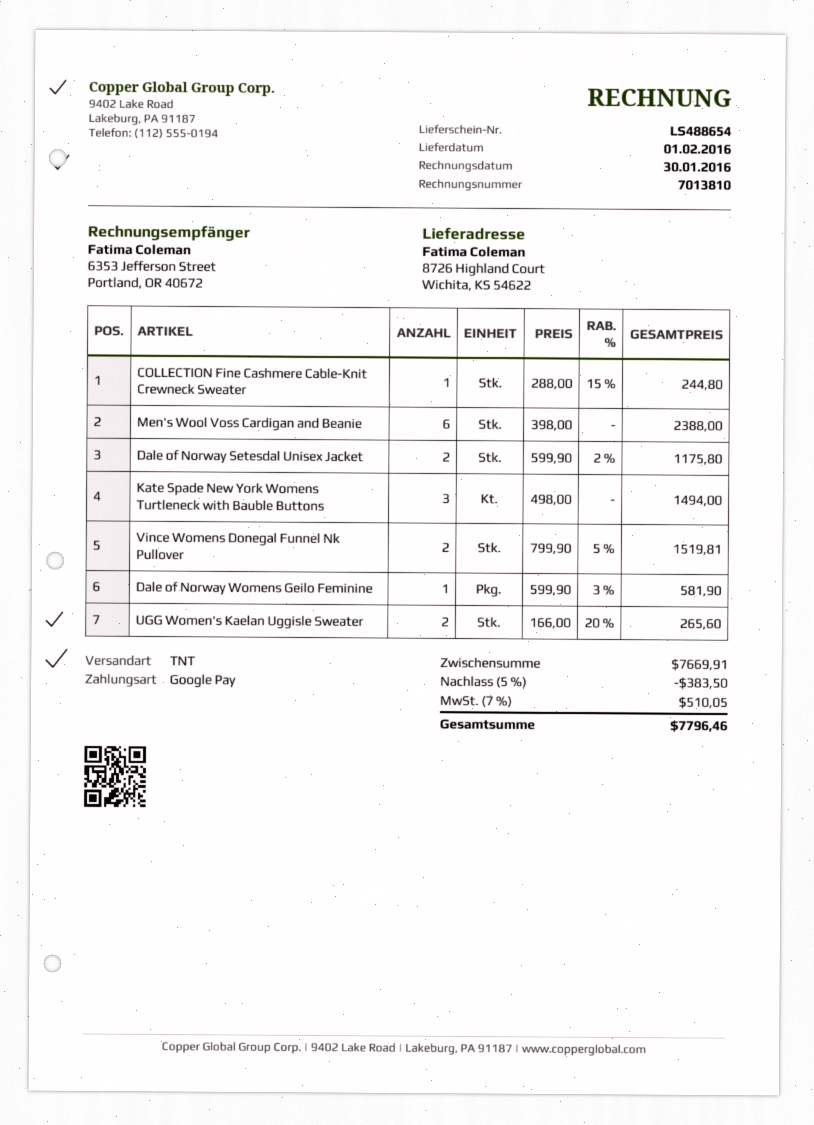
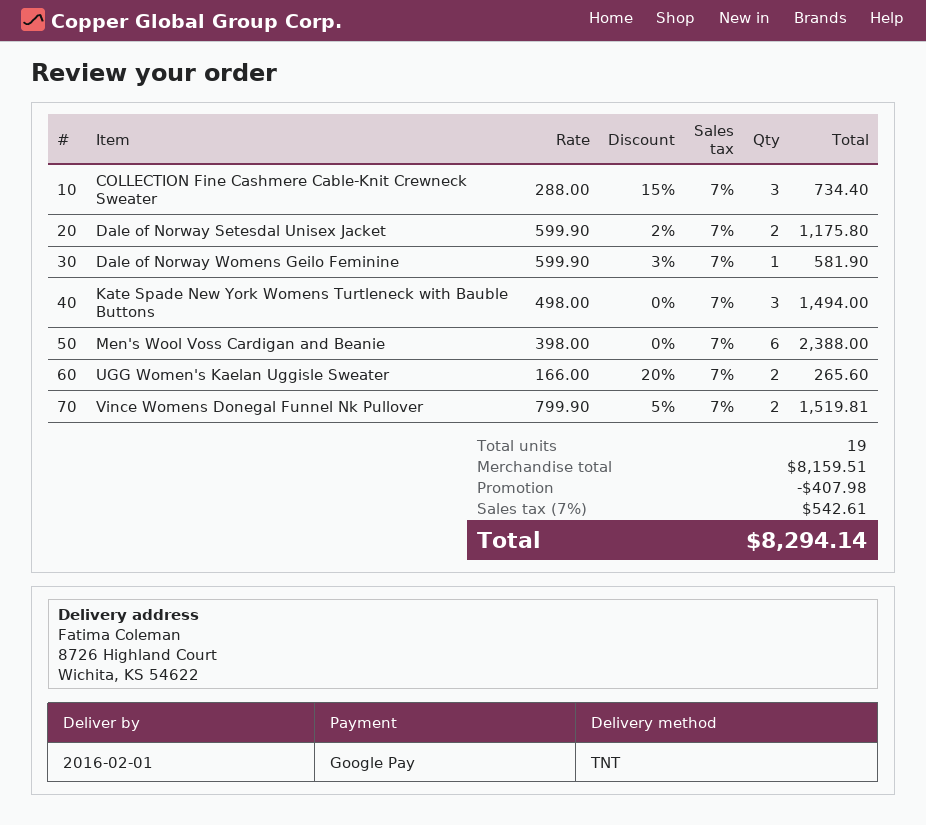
COLLECTION Fine Cashmere Cable-Knit Crewneck Sweater: 1 x 288.00 - 15% = 244.80 -> 3 x 288.00 - 15% = 734.40
subtotal: 7669.91 -> 8159.51
discount: 383.50 -> 407.98
tax: 7% = 510.05 -> 7% = 542.61
total: 7796.46 -> 8294.14

